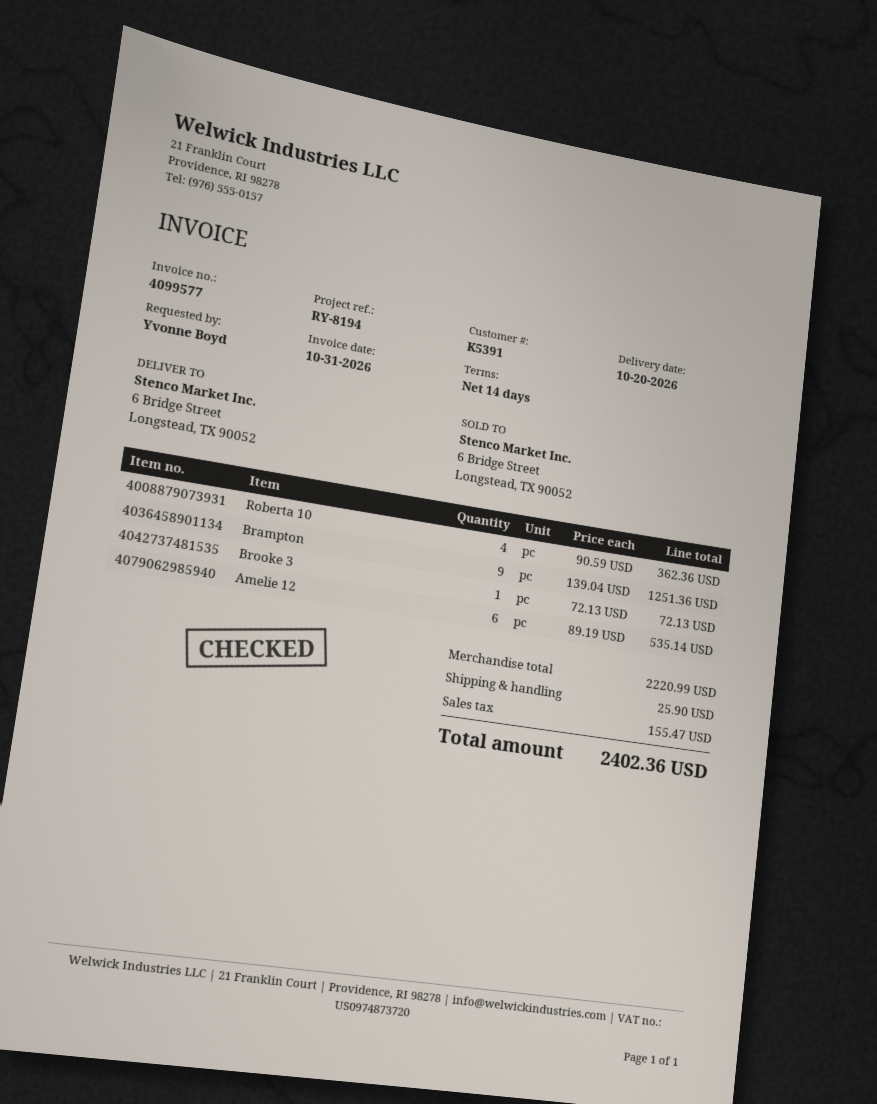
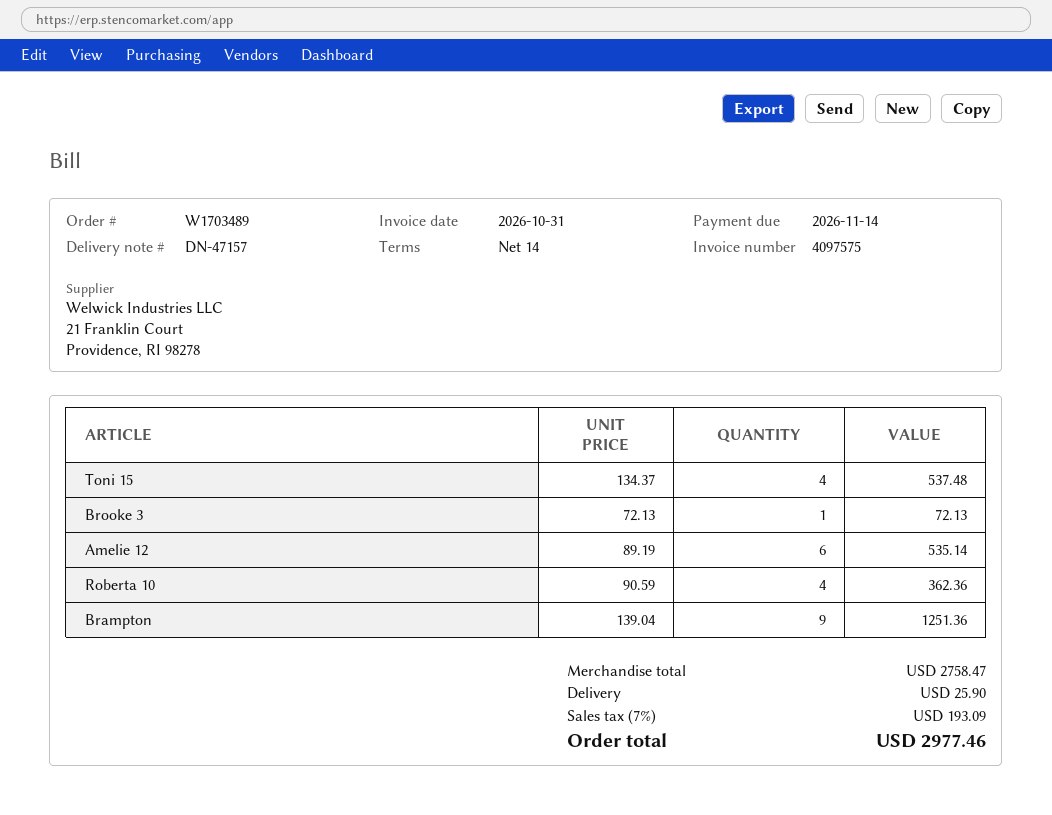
invoice number: 4099577 -> 4097575
Toni 15: none -> 4 x 134.37 = 537.48
subtotal: 2220.99 -> 2758.47
tax: 155.47 -> 193.09
total: 2402.36 -> 2977.46

